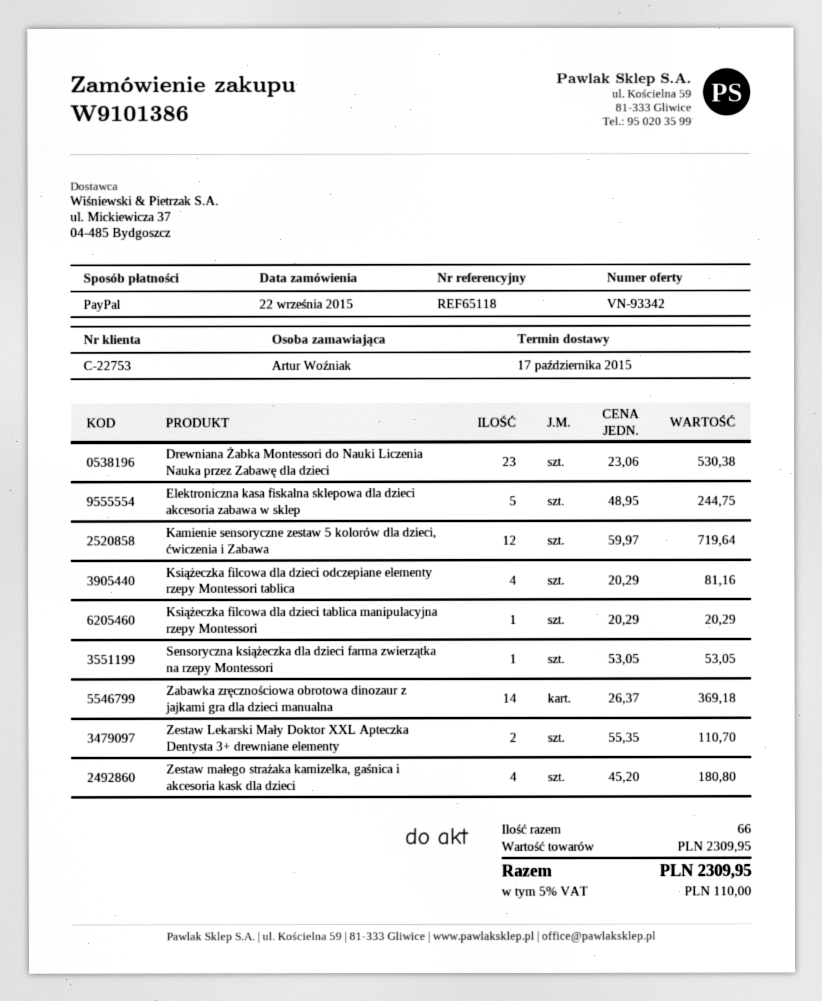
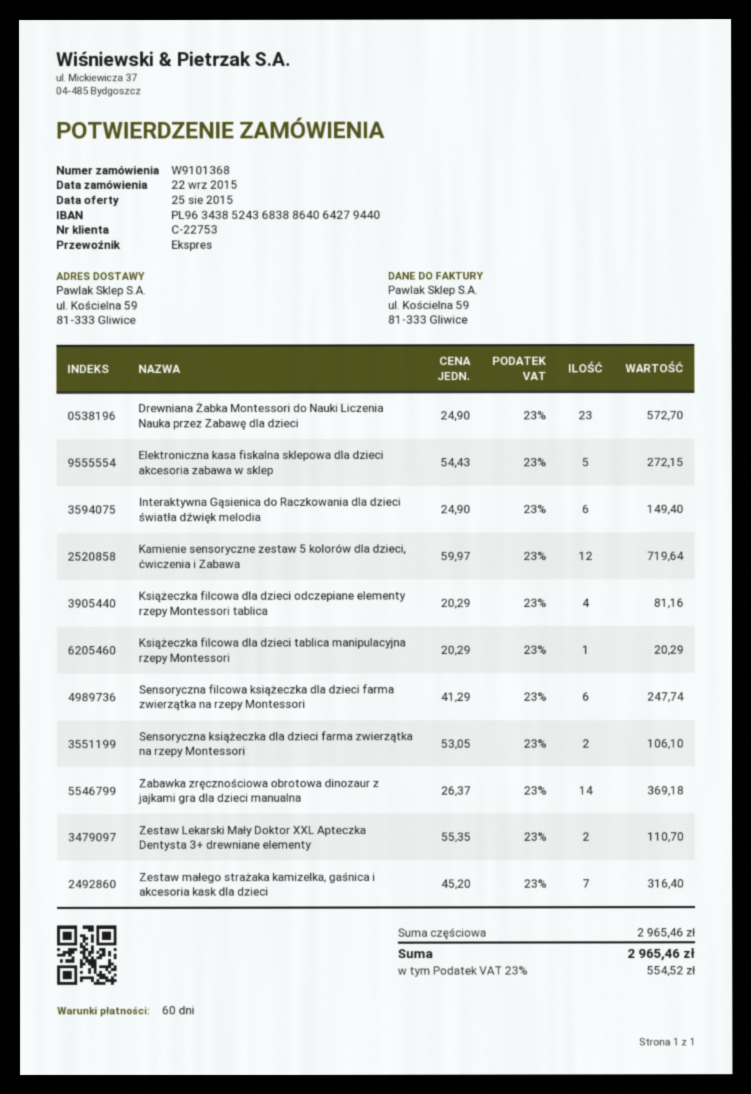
order number: W9101386 -> W9101368
Drewniana Żabka Montessori do Nauki Liczenia Nauka przez Zabawę dla dzieci: 23 x 23.06 = 530.38 -> 23 x 24.90 = 572.70
Elektroniczna kasa fiskalna sklepowa dla dzieci akcesoria zabawa w sklep: 5 x 48.95 = 244.75 -> 5 x 54.43 = 272.15
Sensoryczna książeczka dla dzieci farma zwierzątka na rzepy Montessori: 1 x 53.05 = 53.05 -> 2 x 53.05 = 106.10
Zestaw małego strażaka kamizelka, gaśnica i akcesoria kask dla dzieci: 4 x 45.20 = 180.80 -> 7 x 45.20 = 316.40
Interaktywna Gąsienica do Raczkowania dla dzieci światła dźwięk melodia: none -> 6 x 24.90 = 149.40
Sensoryczna filcowa książeczka dla dzieci farma zwierzątka na rzepy Montessori: none -> 6 x 41.29 = 247.74
subtotal: 2309.95 -> 2965.46
tax: 5% = 110.00 -> 23% = 554.52
total: 2309.95 -> 2965.46

